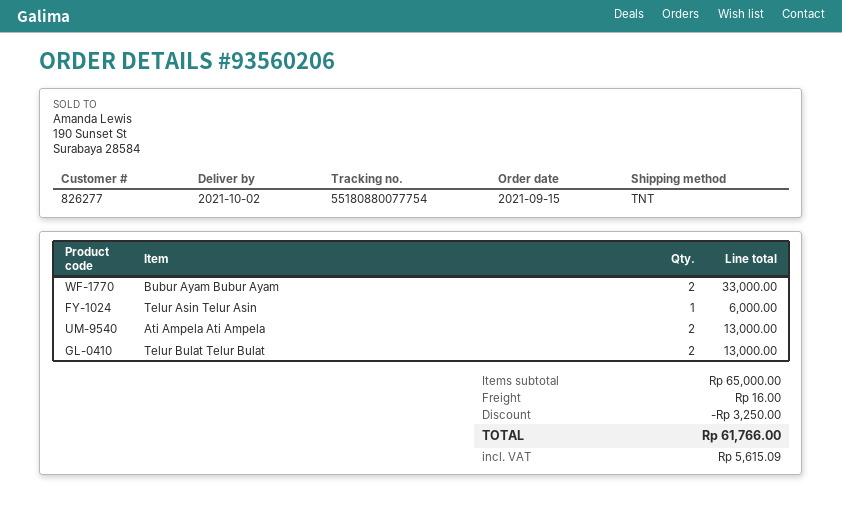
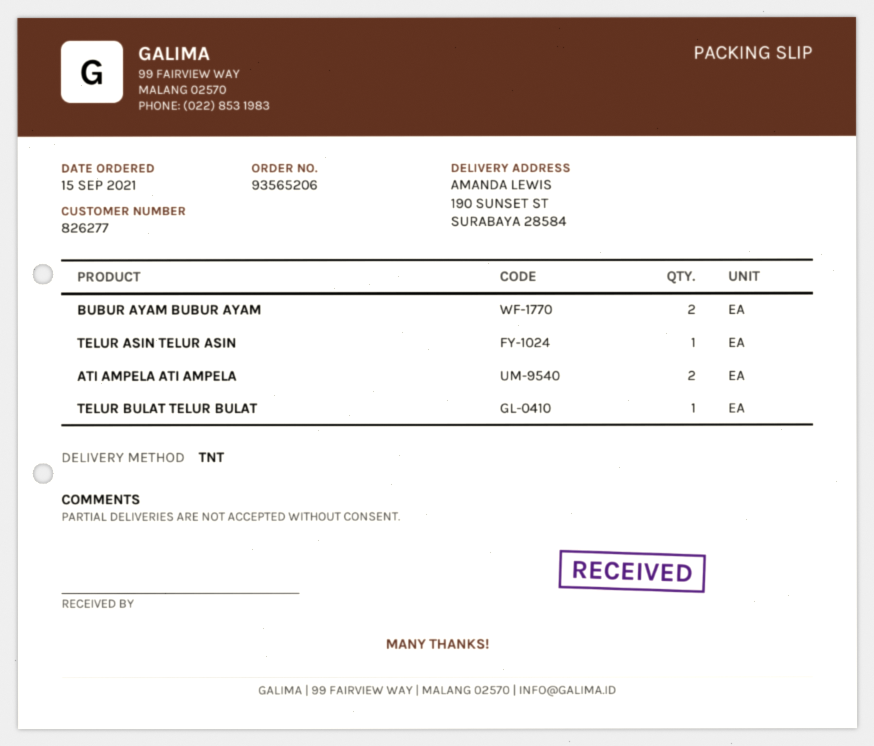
order number: 93560206 -> 93565206
Telur Bulat Telur Bulat: 2 -> 1

